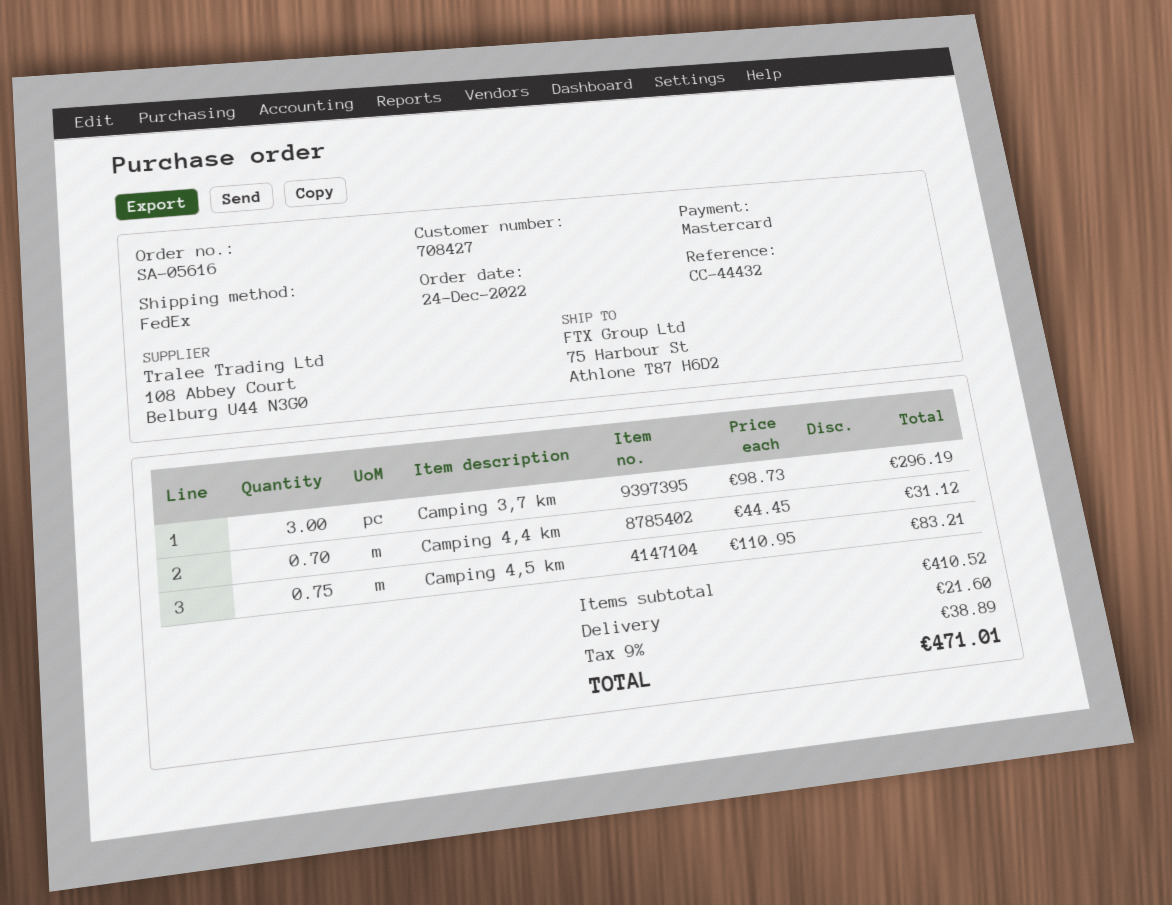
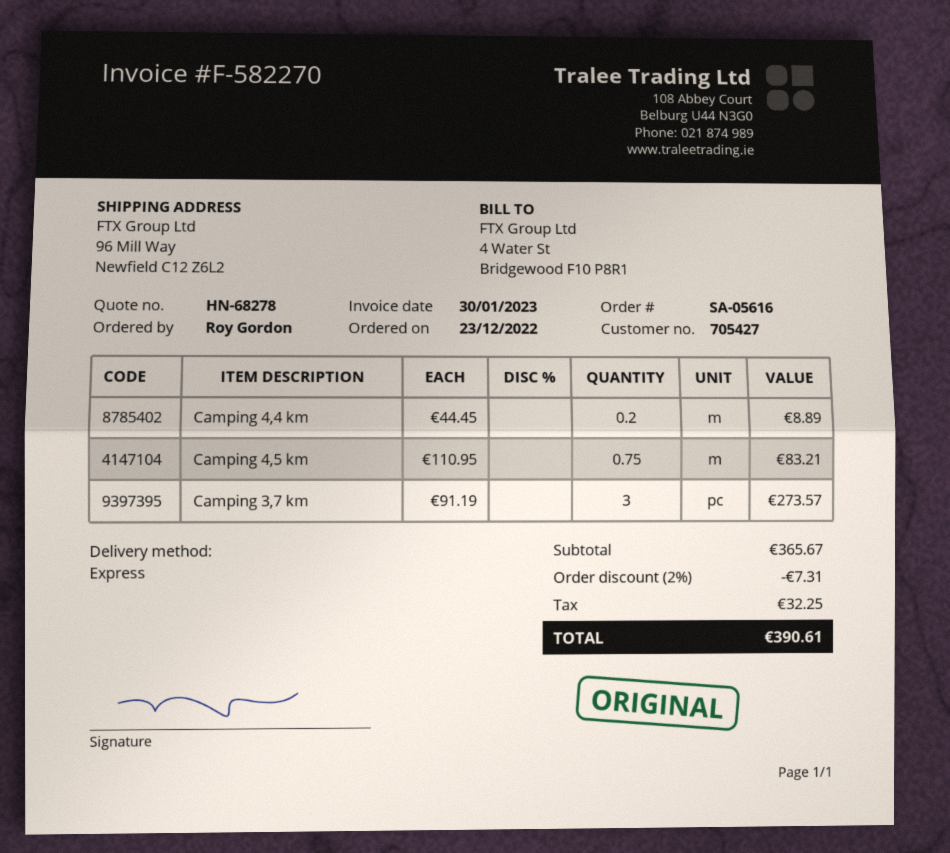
order date: 2022-12-24 -> 2022-12-23
customer number: 708427 -> 705427
shipping method: FedEx -> express
ship to: 75 Harbour St, Athlone T87 H6D2 -> 96 Mill Way, Newfield C12 Z6L2
Camping 3,7 km: 3 x 98.73 = 296.19 -> 3 x 91.19 = 273.57
Camping 4,4 km: 0.7 x 44.45 = 31.12 -> 0.2 x 44.45 = 8.89
subtotal: 410.52 -> 365.67
discount: none -> 2% = 7.31
shipping: 21.60 -> none
tax: 38.89 -> 32.25
total: 471.01 -> 390.61

